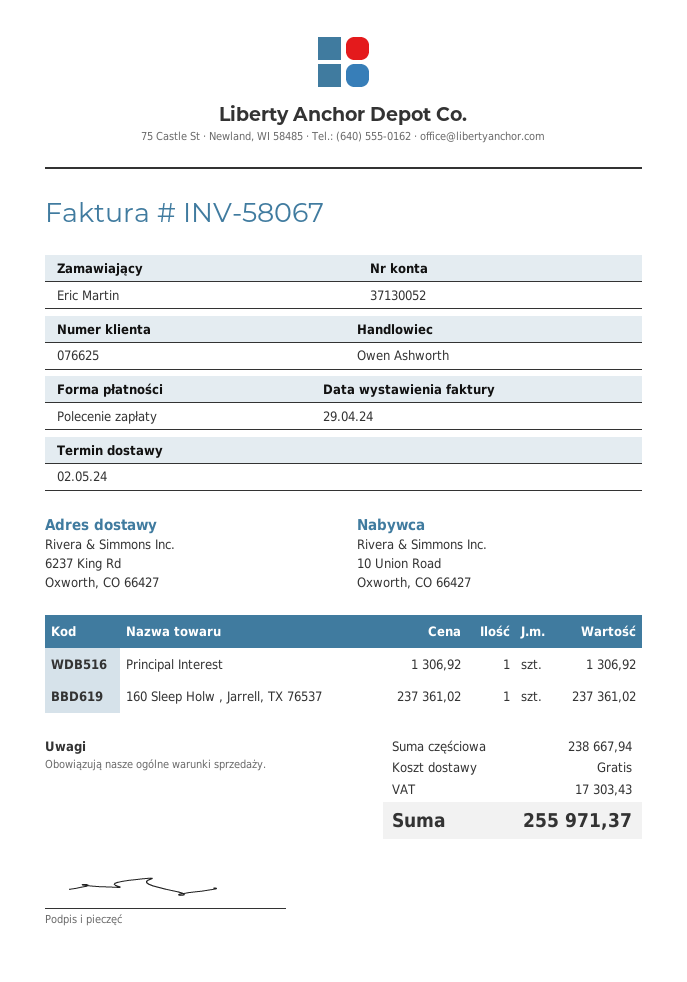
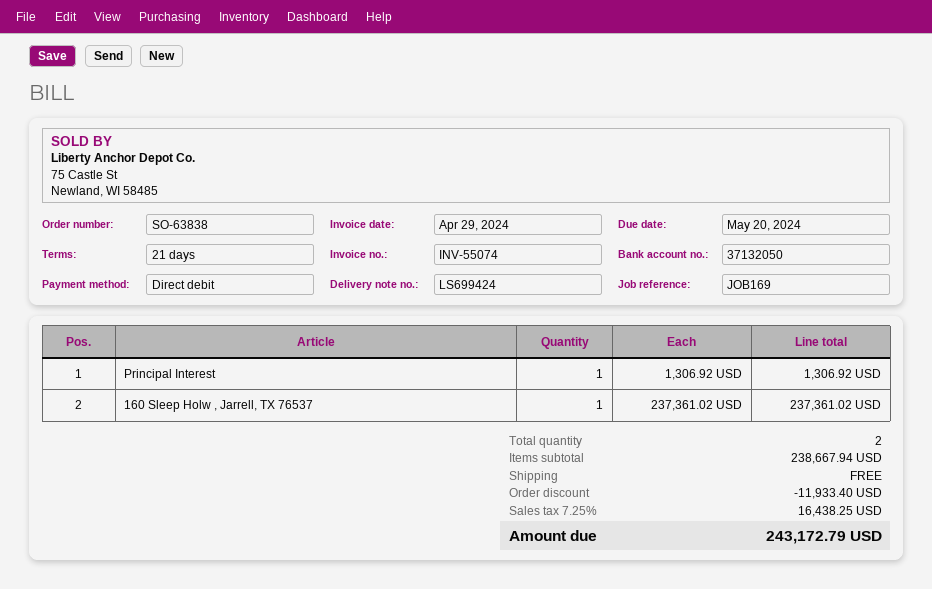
invoice number: INV-58067 -> INV-55074
bank account: 37130052 -> 37132050
discount: none -> 11933.40
tax: 17303.43 -> 16438.25
total: 255971.37 -> 243172.79

